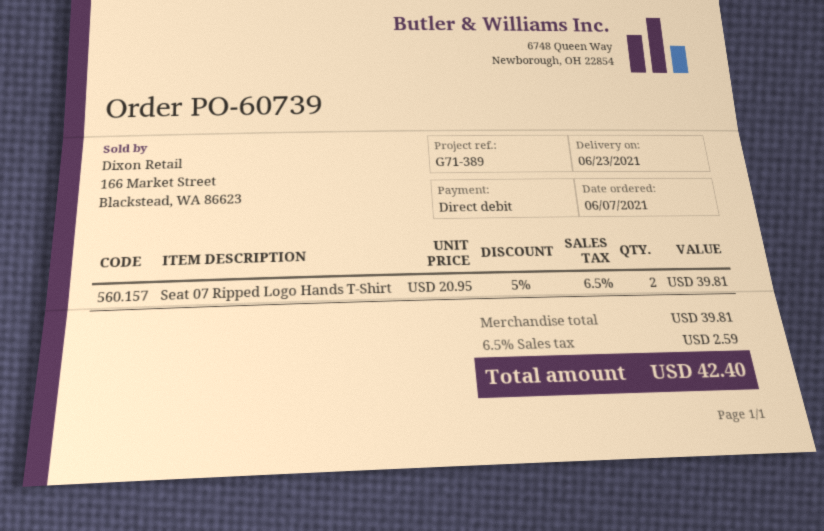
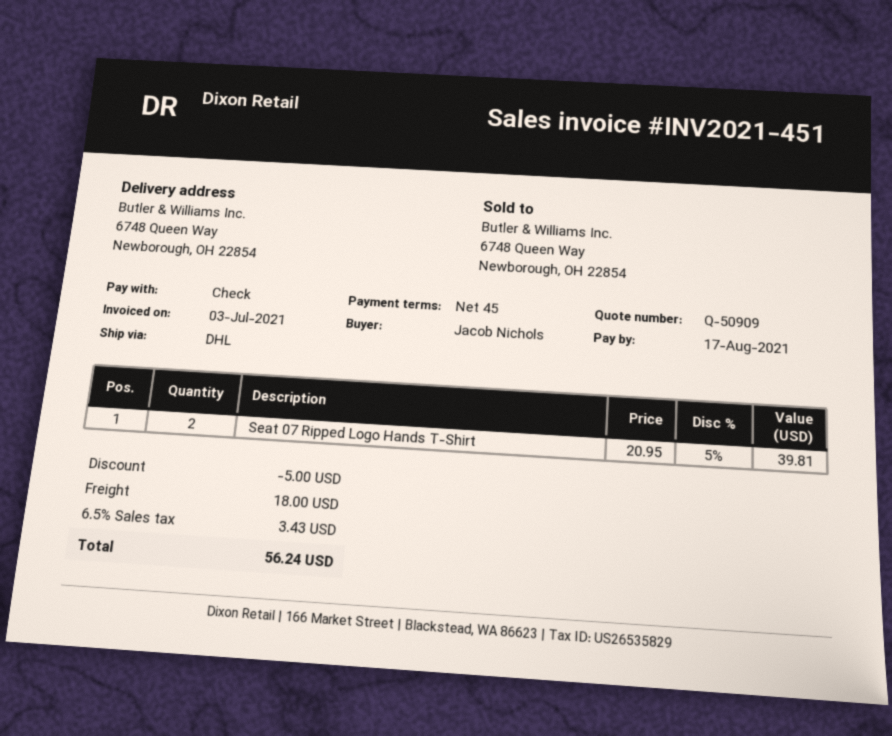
payment method: direct debit -> cheque
discount: none -> 5.00
shipping: none -> 18.00
tax: 6.5% = 2.59 -> 6.5% = 3.43
total: 42.40 -> 56.24

